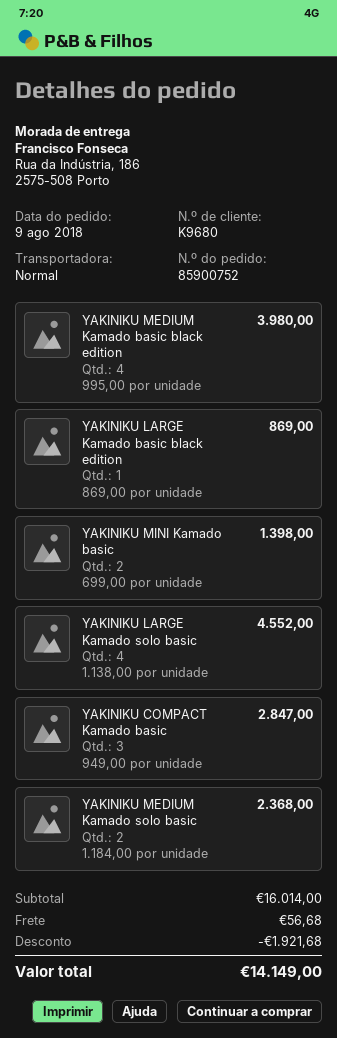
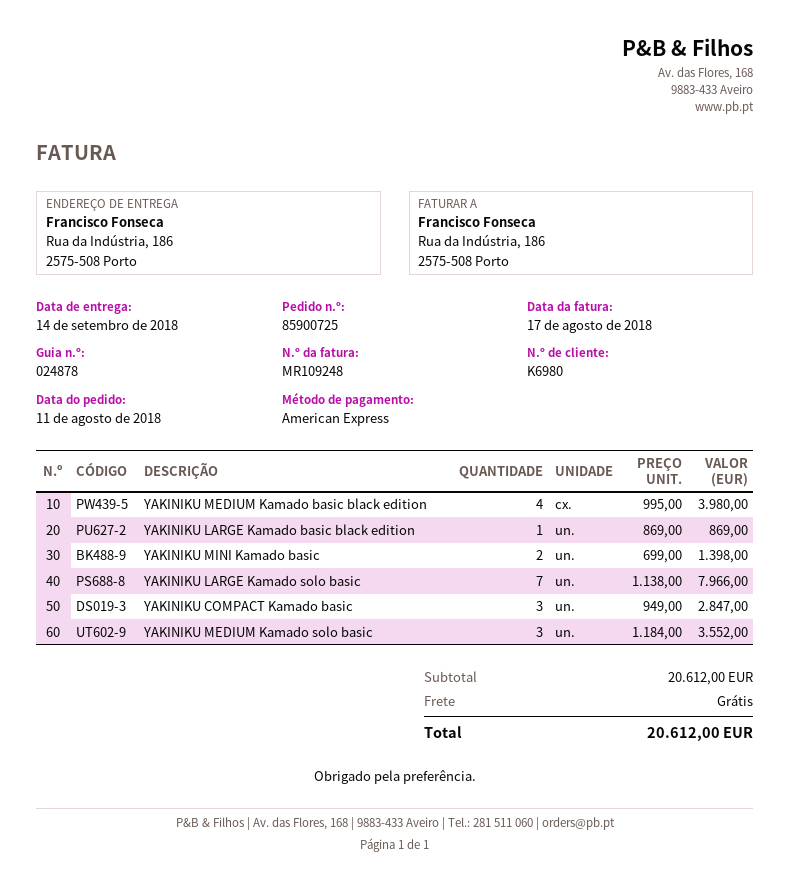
order number: 85900752 -> 85900725
order date: 2018-08-09 -> 2018-08-11
customer number: K9680 -> K6980
YAKINIKU LARGE Kamado solo basic: 4 x 1138.00 = 4552.00 -> 7 x 1138.00 = 7966.00
YAKINIKU MEDIUM Kamado solo basic: 2 x 1184.00 = 2368.00 -> 3 x 1184.00 = 3552.00
subtotal: 16014.00 -> 20612.00
discount: 1921.68 -> none
shipping: 56.68 -> 0.00
total: 14149.00 -> 20612.00

